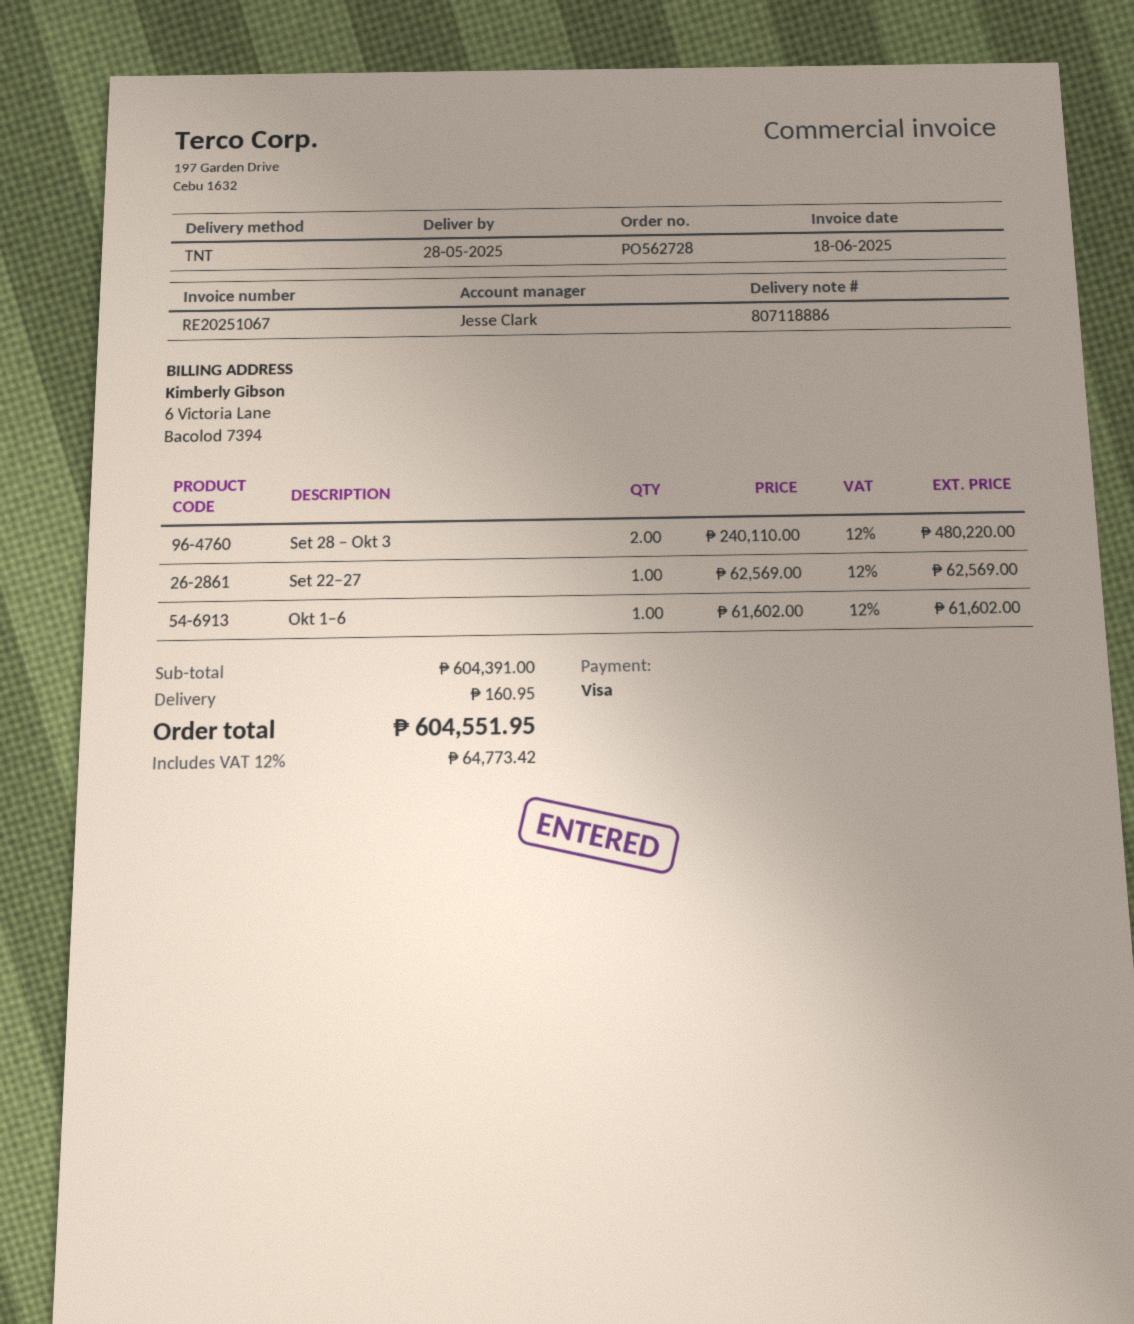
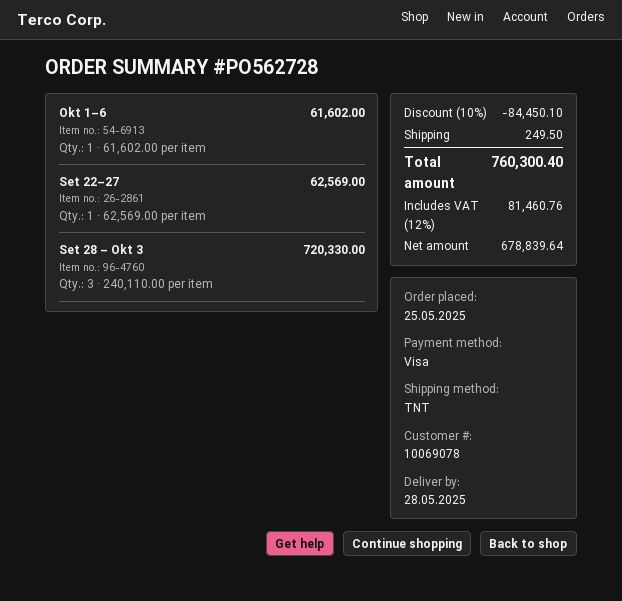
Set 28 – Okt 3: 2 x 240110.00 = 480220.00 -> 3 x 240110.00 = 720330.00
discount: none -> 10% = 84450.10
shipping: 160.95 -> 249.50
tax: 12% = 64773.42 -> 12% = 81460.76
total: 604551.95 -> 760300.40

